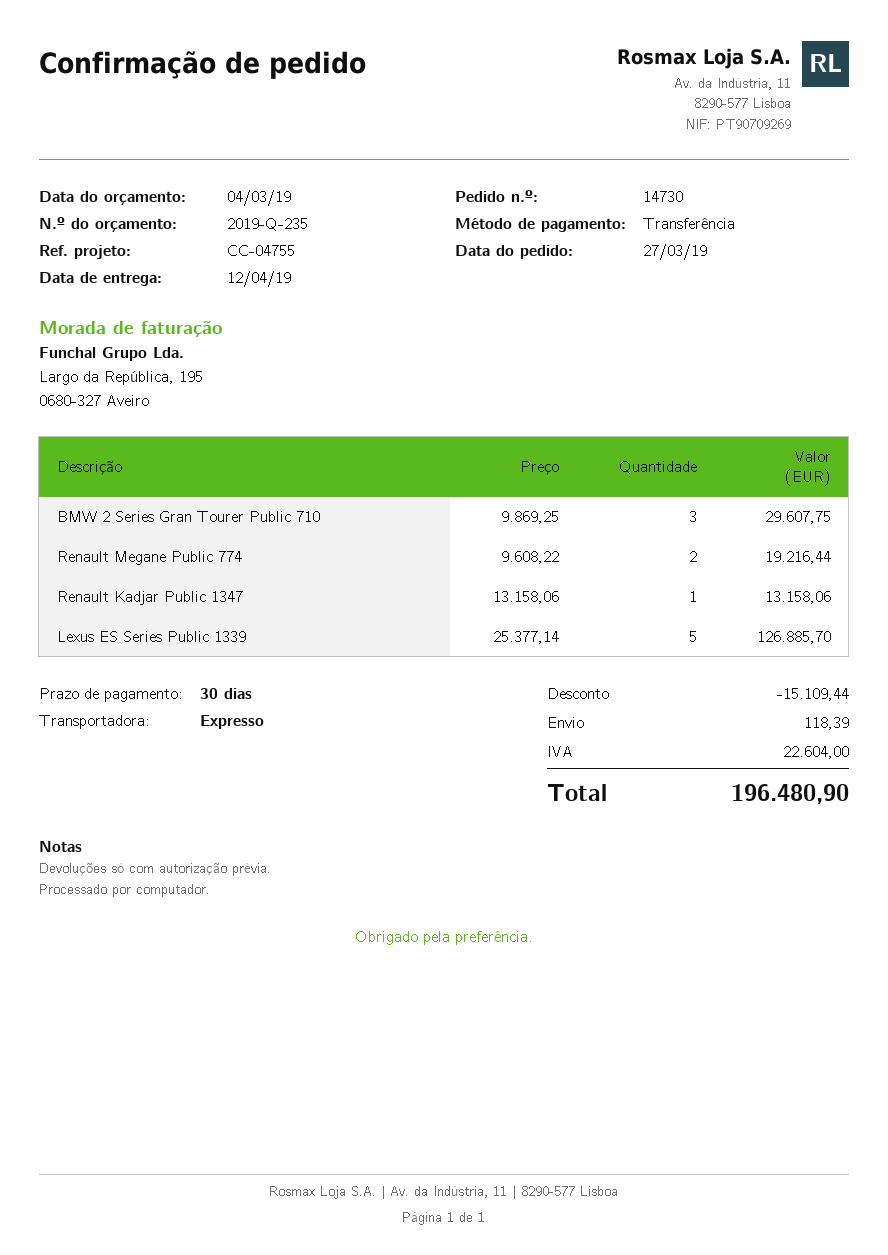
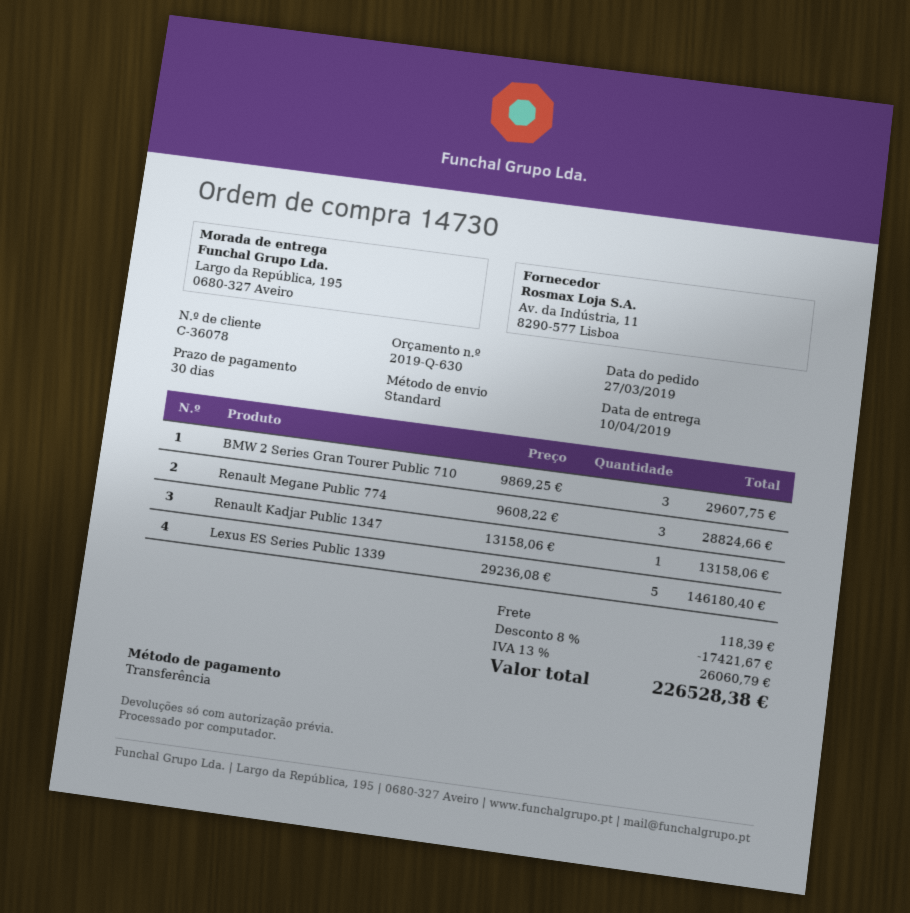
quote number: 2019-Q-235 -> 2019-Q-630
delivery date: 2019-04-12 -> 2019-04-10
shipping method: express -> standard
Renault Megane Public 774: 2 x 9608.22 = 19216.44 -> 3 x 9608.22 = 28824.66
Lexus ES Series Public 1339: 5 x 25377.14 = 126885.70 -> 5 x 29236.08 = 146180.40
discount: 15109.44 -> 17421.67
tax: 22604.00 -> 26060.79
total: 196480.90 -> 226528.38

